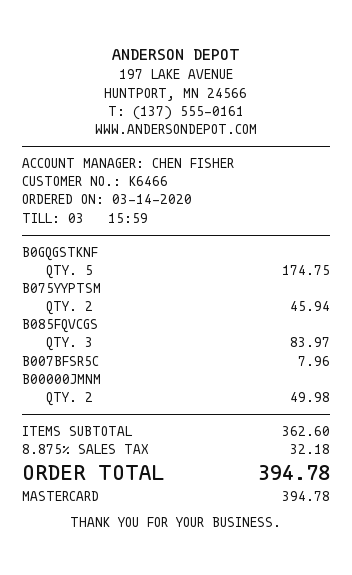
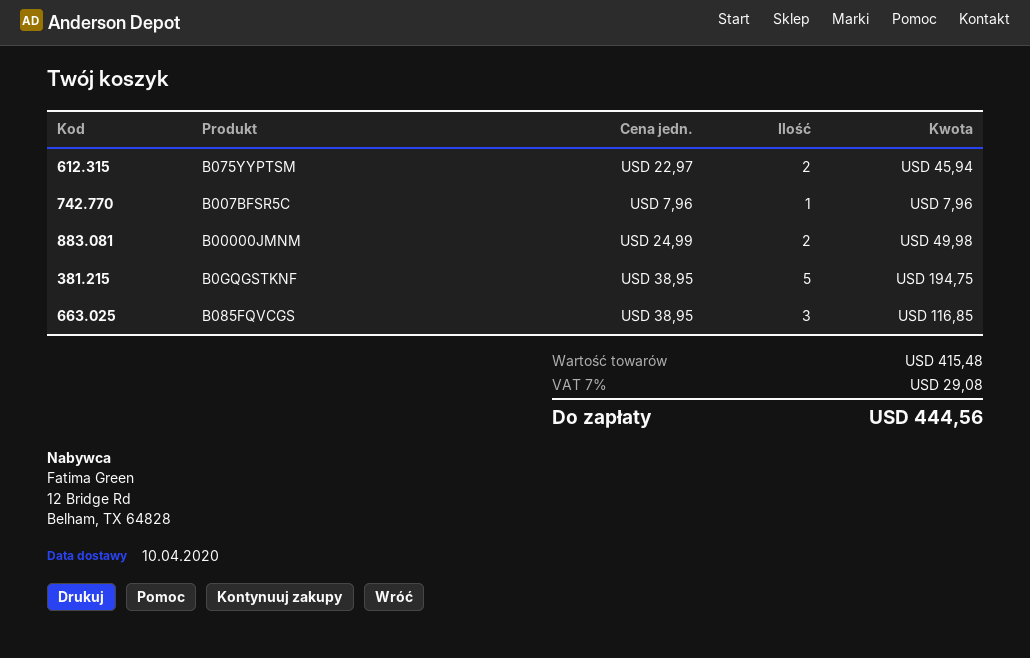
B0GQGSTKNF: 5 for 174.75 -> 5 for 194.75
B085FQVCGS: 3 for 83.97 -> 3 for 116.85
subtotal: 362.60 -> 415.48
tax: 8.875% = 32.18 -> 7% = 29.08
total: 394.78 -> 444.56

